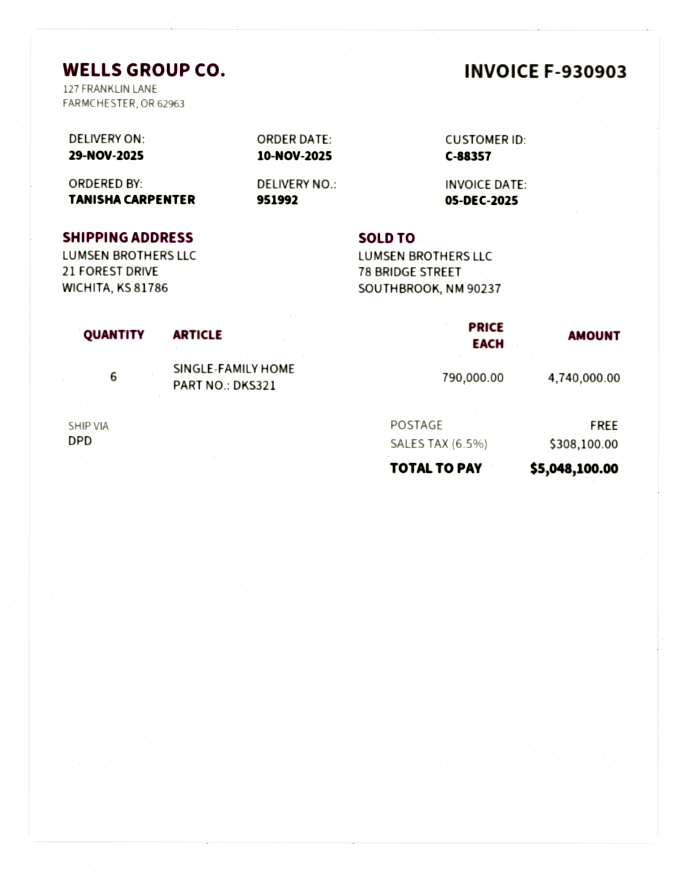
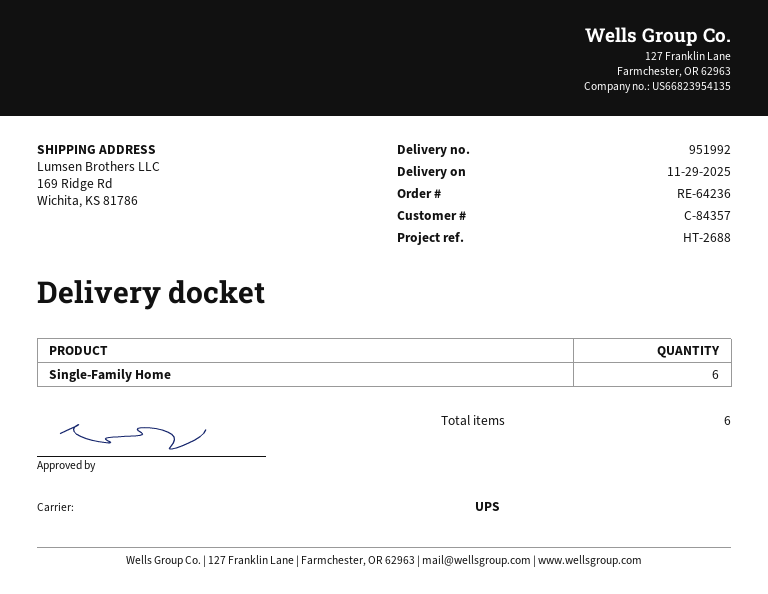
customer number: C-88357 -> C-84357
shipping method: DPD -> UPS
ship to: 21 FOREST DRIVE, WICHITA, KS 81786 -> 169 Ridge Rd, Wichita, KS 81786

